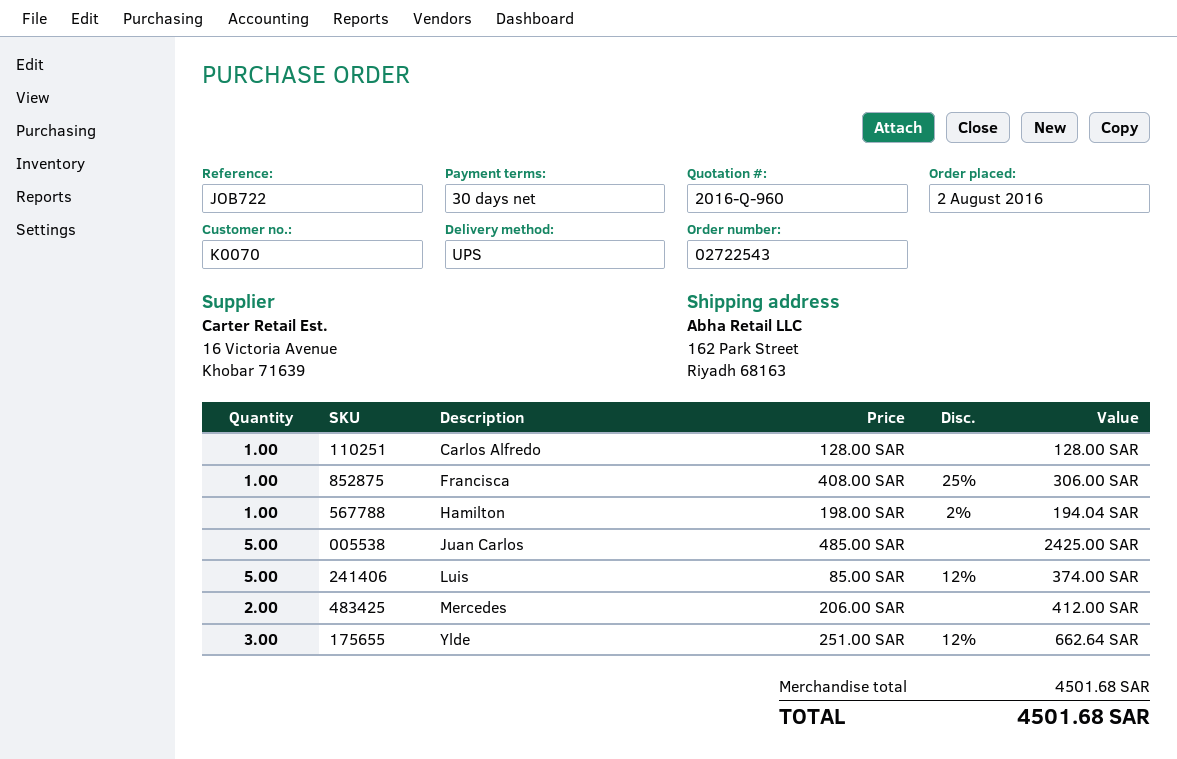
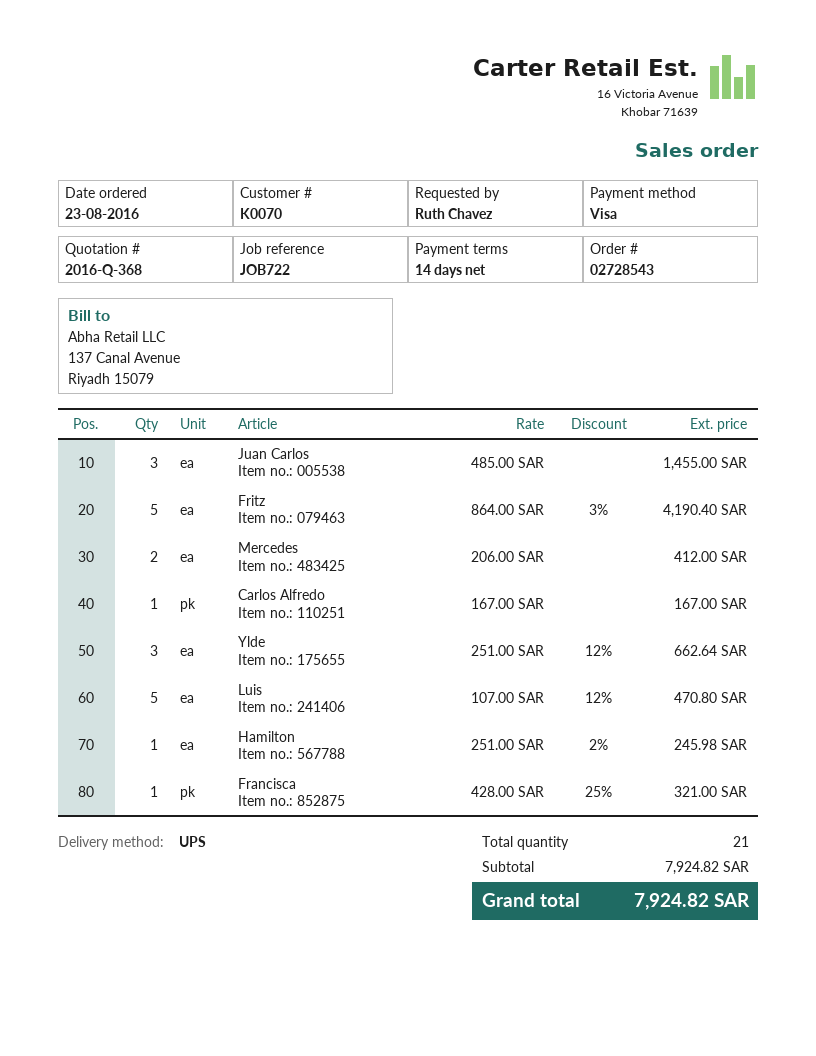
quote number: 2016-Q-960 -> 2016-Q-368
order number: 02722543 -> 02728543
order date: 2016-08-02 -> 2016-08-23
payment terms: 30 days -> 14 days
Carlos Alfredo: 1 x 128.00 = 128.00 -> 1 x 167.00 = 167.00
Francisca: 1 x 408.00 - 25% = 306.00 -> 1 x 428.00 - 25% = 321.00
Hamilton: 1 x 198.00 - 2% = 194.04 -> 1 x 251.00 - 2% = 245.98
Juan Carlos: 5 x 485.00 = 2425.00 -> 3 x 485.00 = 1455.00
Luis: 5 x 85.00 - 12% = 374.00 -> 5 x 107.00 - 12% = 470.80
Fritz: none -> 5 x 864.00 - 3% = 4190.40
subtotal: 4501.68 -> 7924.82
total: 4501.68 -> 7924.82

